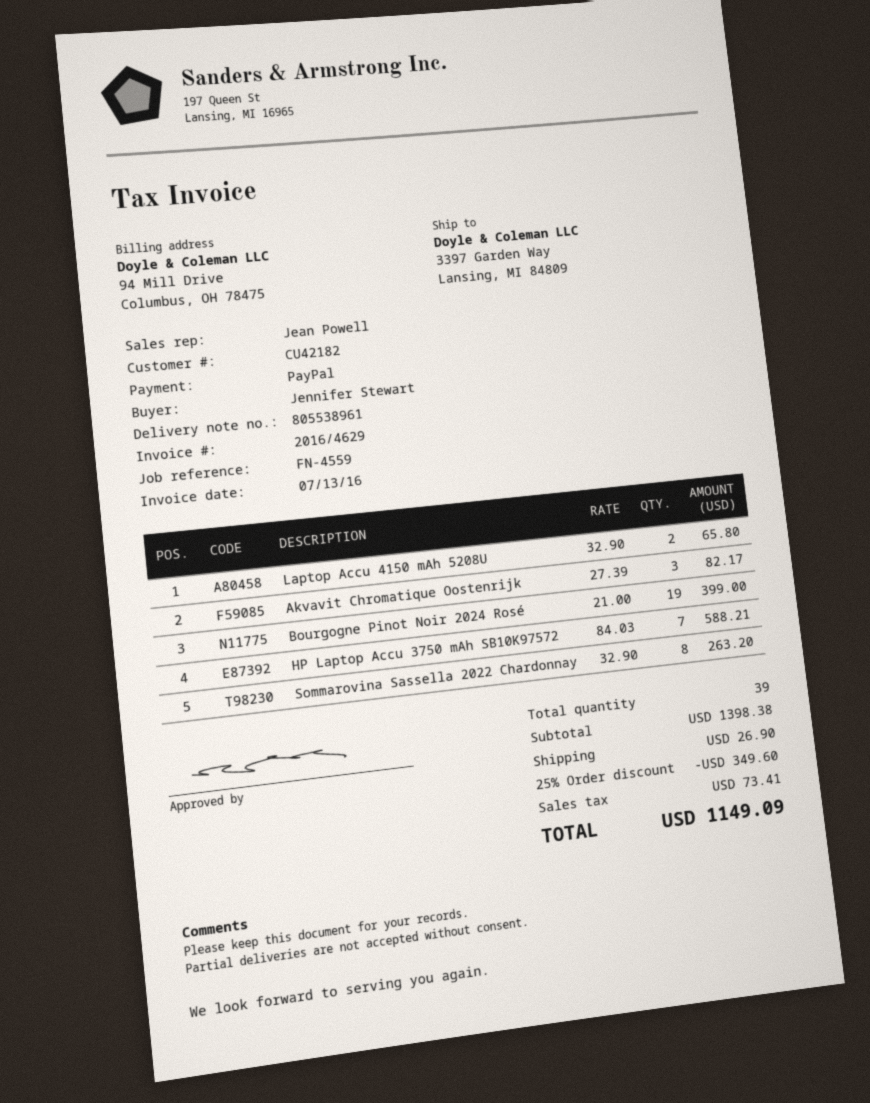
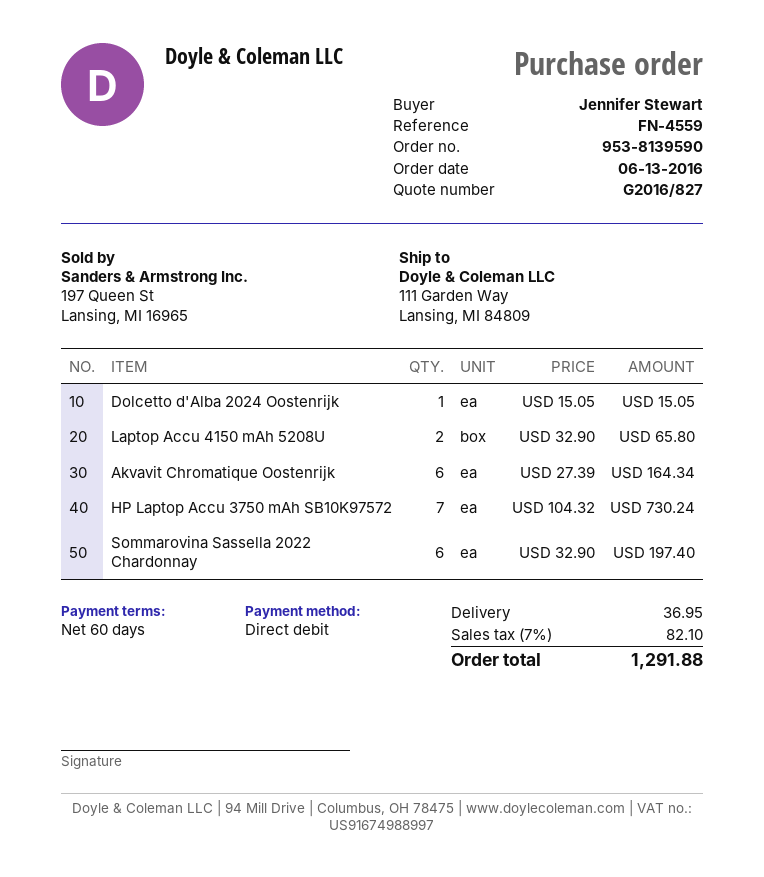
payment method: PayPal -> direct debit
ship to: 3397 Garden Way, Lansing, MI 84809 -> 111 Garden Way, Lansing, MI 84809
Akvavit Chromatique Oostenrijk: 3 x 27.39 = 82.17 -> 6 x 27.39 = 164.34
Bourgogne Pinot Noir 2024 Rosé: 19 x 21.00 = 399.00 -> none
HP Laptop Accu 3750 mAh SB10K97572: 7 x 84.03 = 588.21 -> 7 x 104.32 = 730.24
Sommarovina Sassella 2022 Chardonnay: 8 x 32.90 = 263.20 -> 6 x 32.90 = 197.40
Dolcetto d'Alba 2024 Oostenrijk: none -> 1 x 15.05 = 15.05
discount: 25% = 349.60 -> none
shipping: 26.90 -> 36.95
tax: 73.41 -> 82.10
total: 1149.09 -> 1291.88

